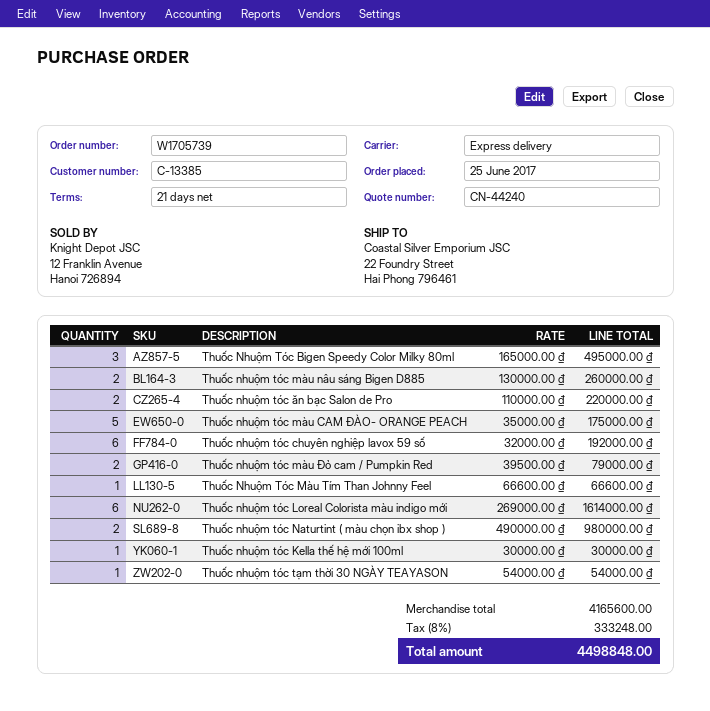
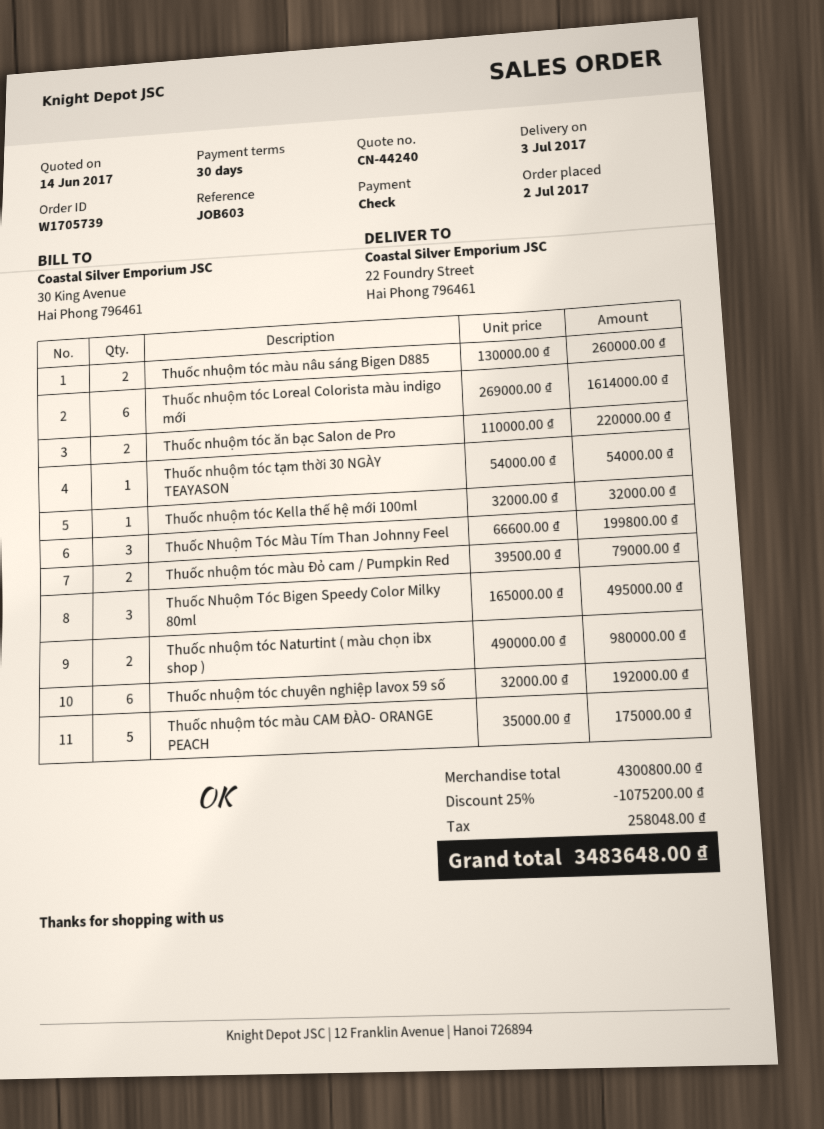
order date: 2017-06-25 -> 2017-07-02
payment terms: 21 days -> 30 days
Thuốc Nhuộm Tóc Màu Tím Than Johnny Feel: 1 x 66600.00 = 66600.00 -> 3 x 66600.00 = 199800.00
Thuốc nhuộm tóc Kella thế hệ mới 100ml: 1 x 30000.00 = 30000.00 -> 1 x 32000.00 = 32000.00
subtotal: 4165600.00 -> 4300800.00
discount: none -> 25% = 1075200.00
tax: 333248.00 -> 258048.00
total: 4498848.00 -> 3483648.00

